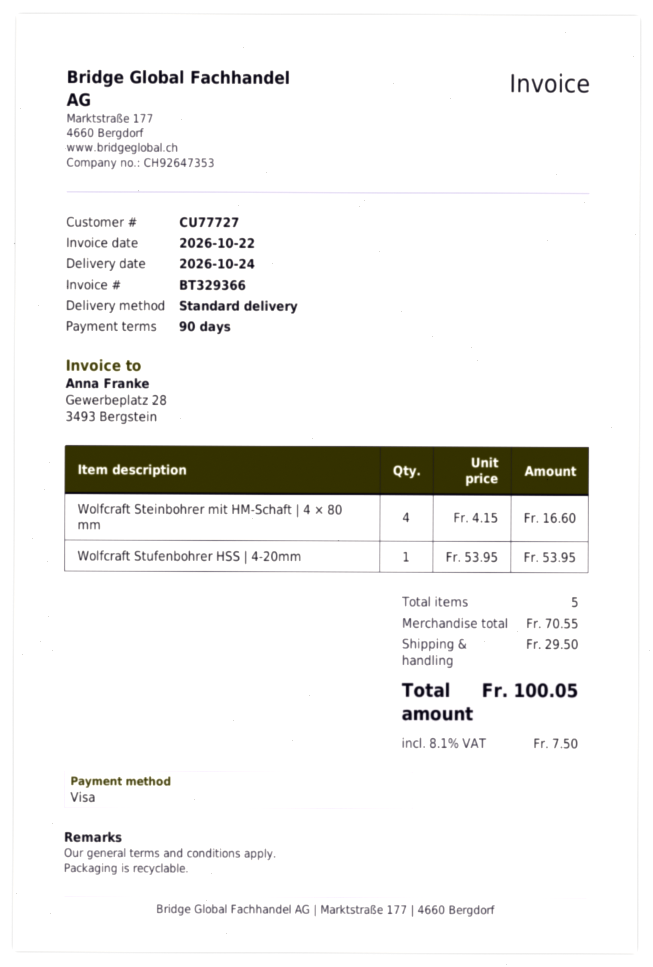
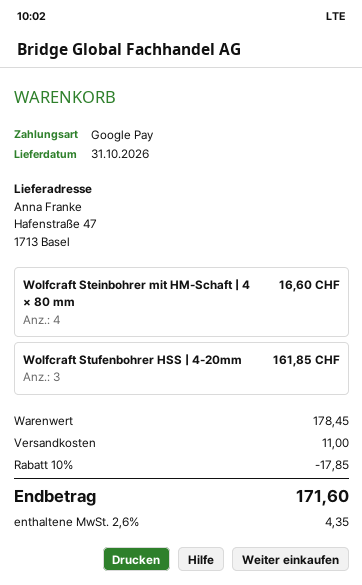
delivery date: 2026-10-24 -> 2026-10-31
payment method: Visa -> Google Pay
Wolfcraft Stufenbohrer HSS | 4-20mm: 1 for 53.95 -> 3 for 161.85
subtotal: 70.55 -> 178.45
discount: none -> 10% = 17.85
shipping: 29.50 -> 11.00
tax: 8.1% = 7.50 -> 2.6% = 4.35
total: 100.05 -> 171.60

